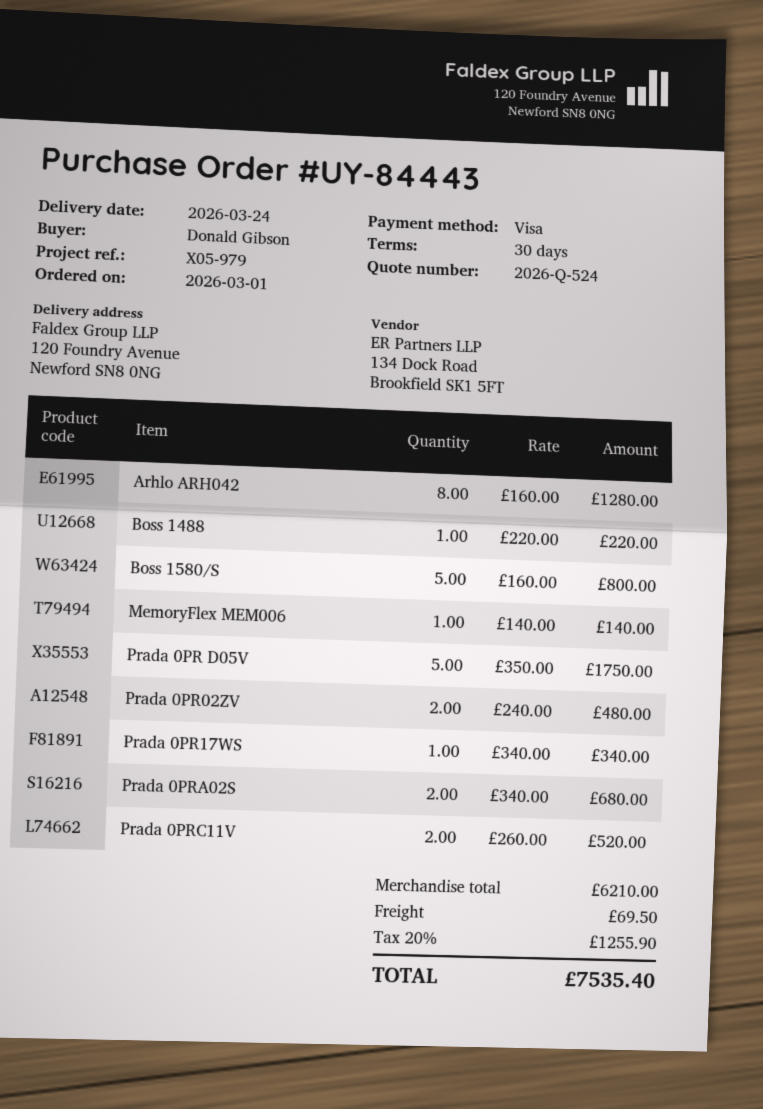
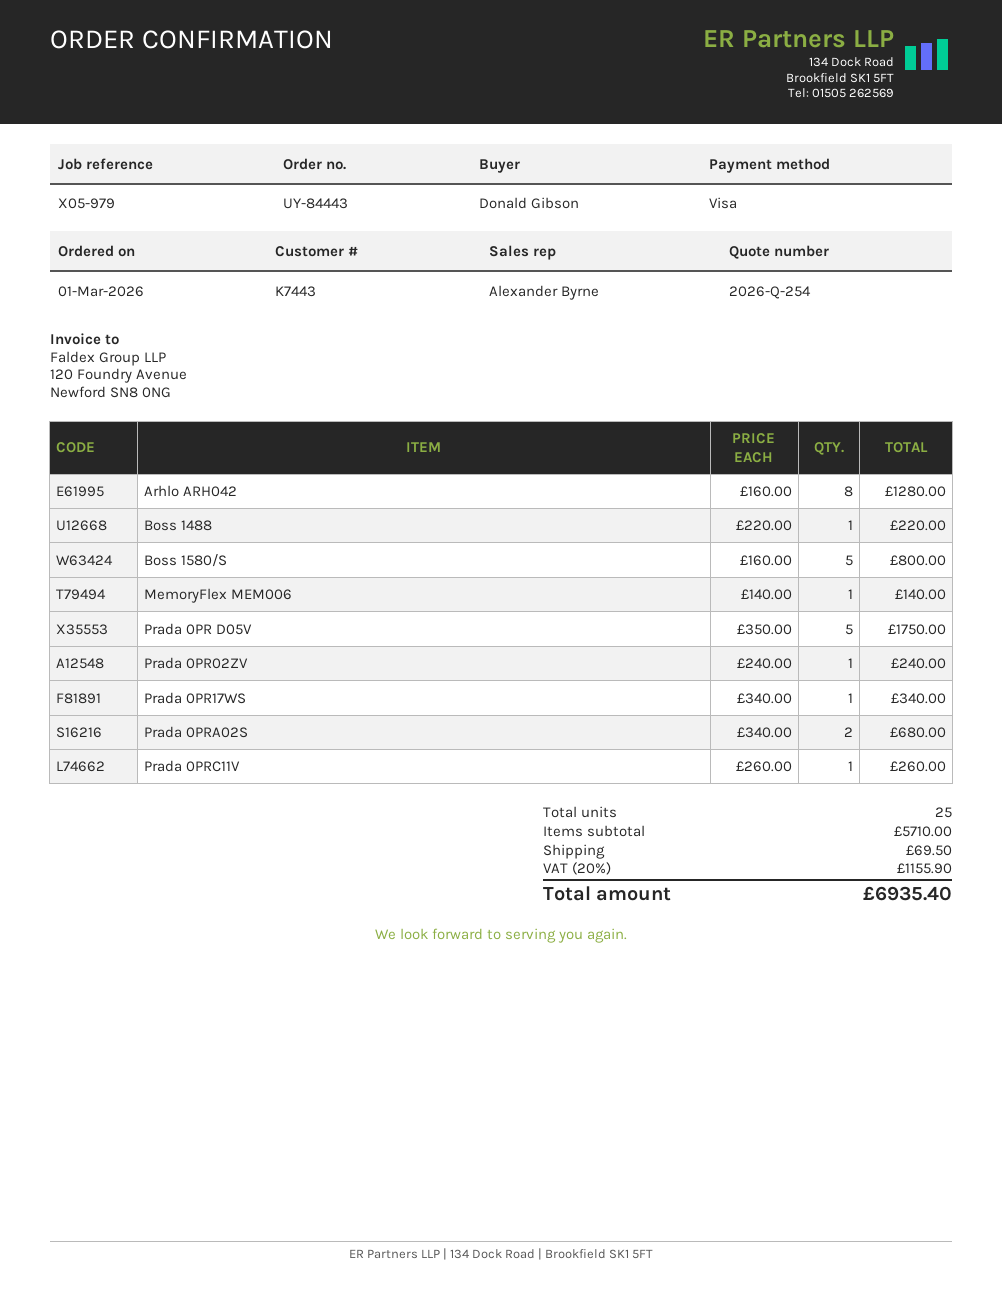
quote number: 2026-Q-524 -> 2026-Q-254
Prada 0PR02ZV: 2 x 240.00 = 480.00 -> 1 x 240.00 = 240.00
Prada 0PRC11V: 2 x 260.00 = 520.00 -> 1 x 260.00 = 260.00
subtotal: 6210.00 -> 5710.00
tax: 20% = 1255.90 -> 20% = 1155.90
total: 7535.40 -> 6935.40

